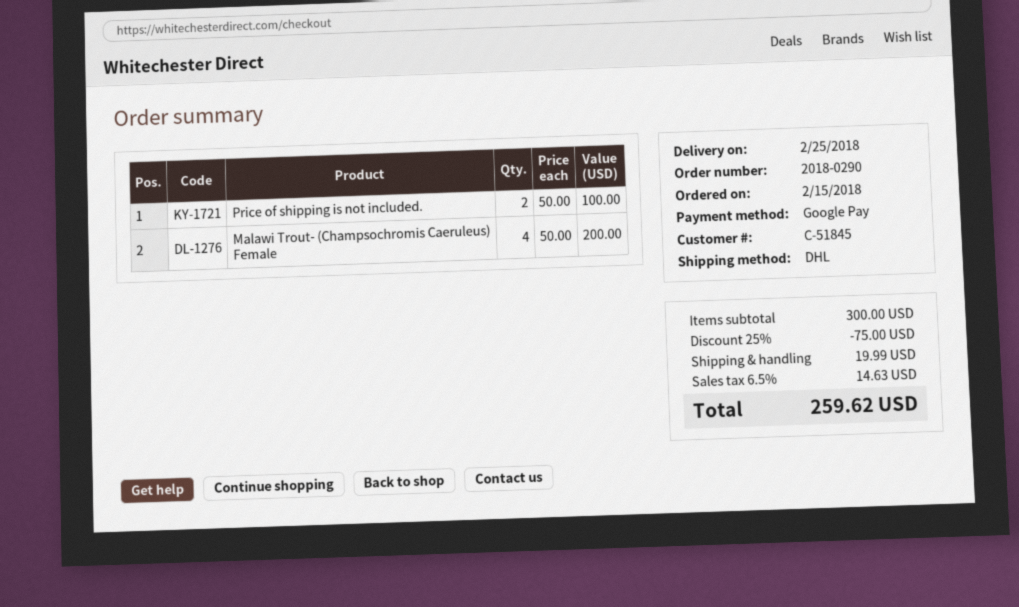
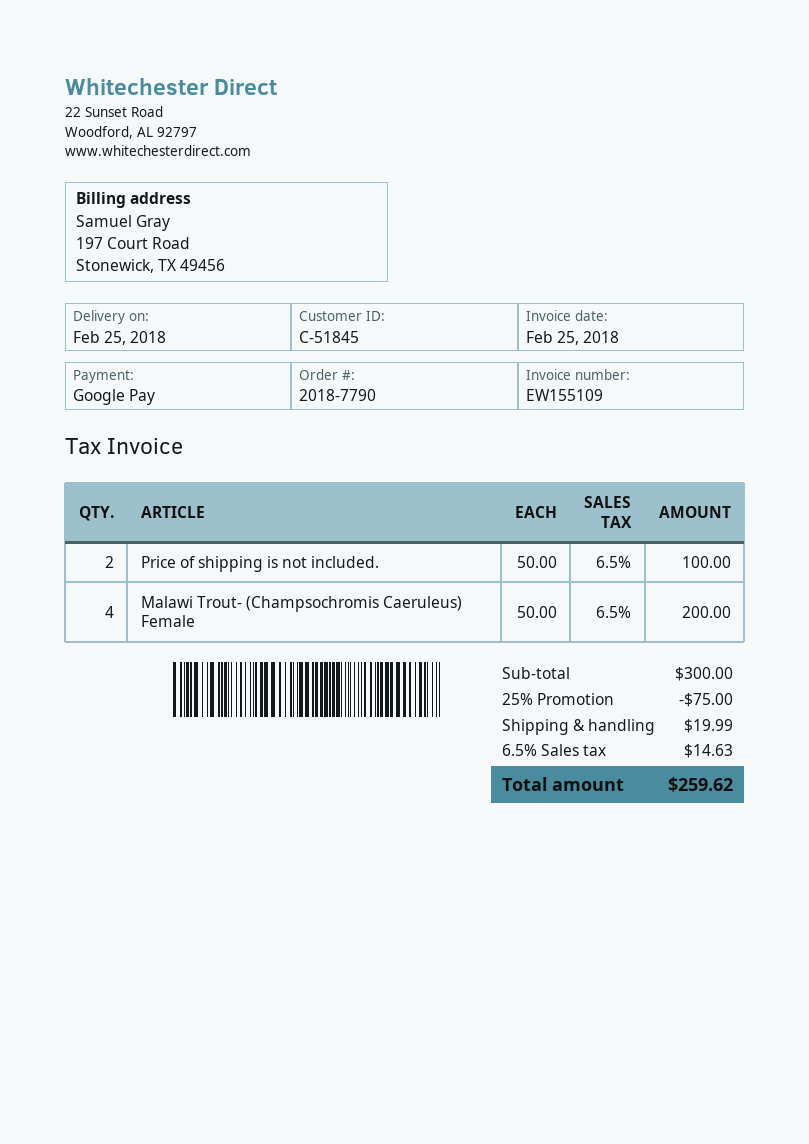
order number: 2018-0290 -> 2018-7790

